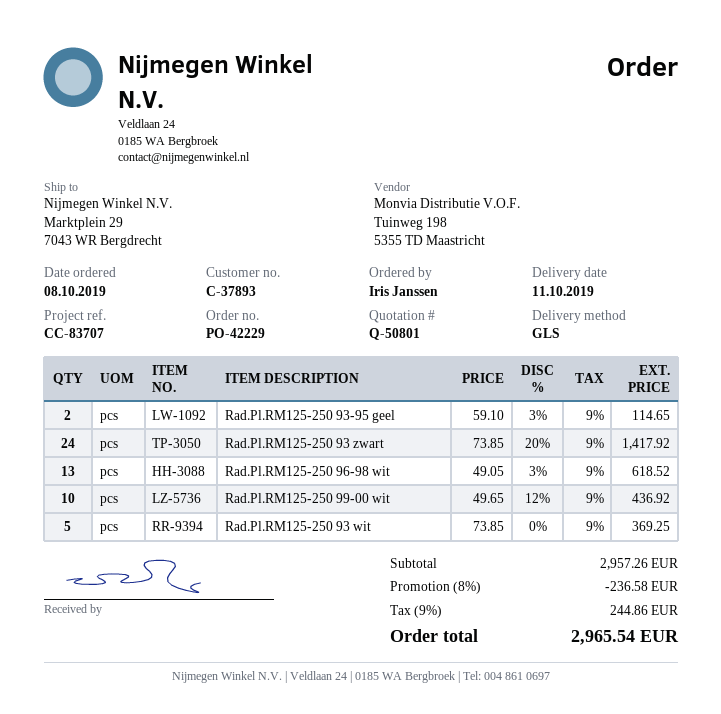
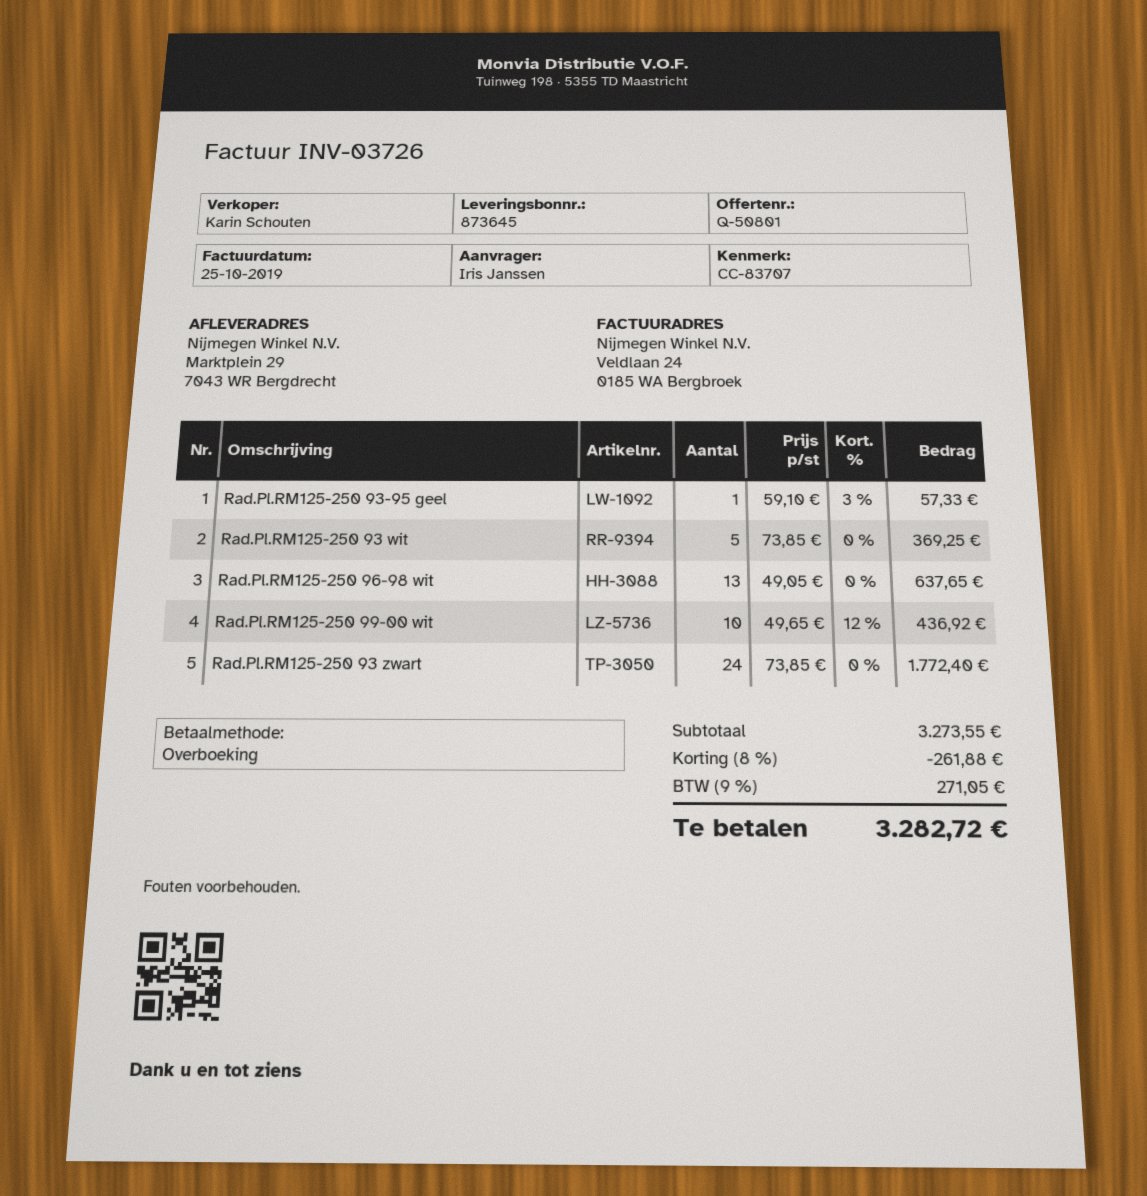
Rad.Pl.RM125-250 93-95 geel: 2 x 59.10 - 3% = 114.65 -> 1 x 59.10 - 3% = 57.33
Rad.Pl.RM125-250 93 zwart: 24 x 73.85 - 20% = 1417.92 -> 24 x 73.85 = 1772.40
Rad.Pl.RM125-250 96-98 wit: 13 x 49.05 - 3% = 618.52 -> 13 x 49.05 = 637.65
subtotal: 2957.26 -> 3273.55
discount: 8% = 236.58 -> 8% = 261.88
tax: 9% = 244.86 -> 9% = 271.05
total: 2965.54 -> 3282.72

